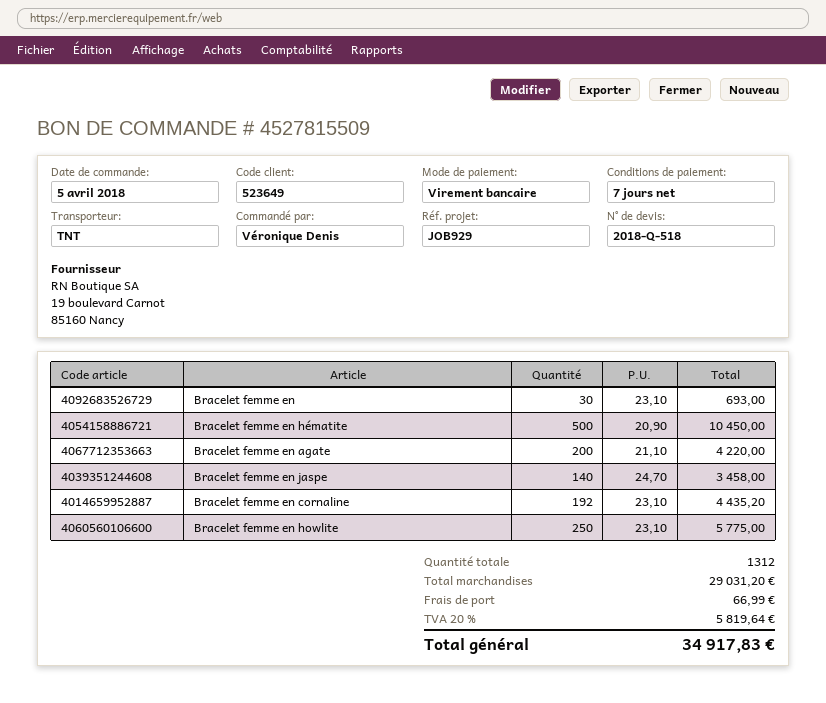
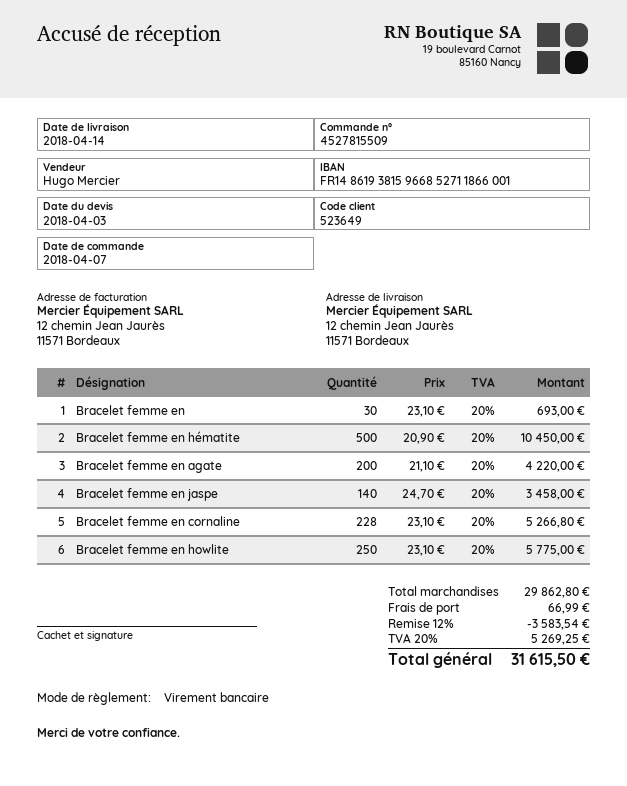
order date: 2018-04-05 -> 2018-04-07
Bracelet femme en cornaline: 192 x 23.10 = 4435.20 -> 228 x 23.10 = 5266.80
subtotal: 29031.20 -> 29862.80
discount: none -> 12% = 3583.54
tax: 20% = 5819.64 -> 20% = 5269.25
total: 34917.83 -> 31615.50

